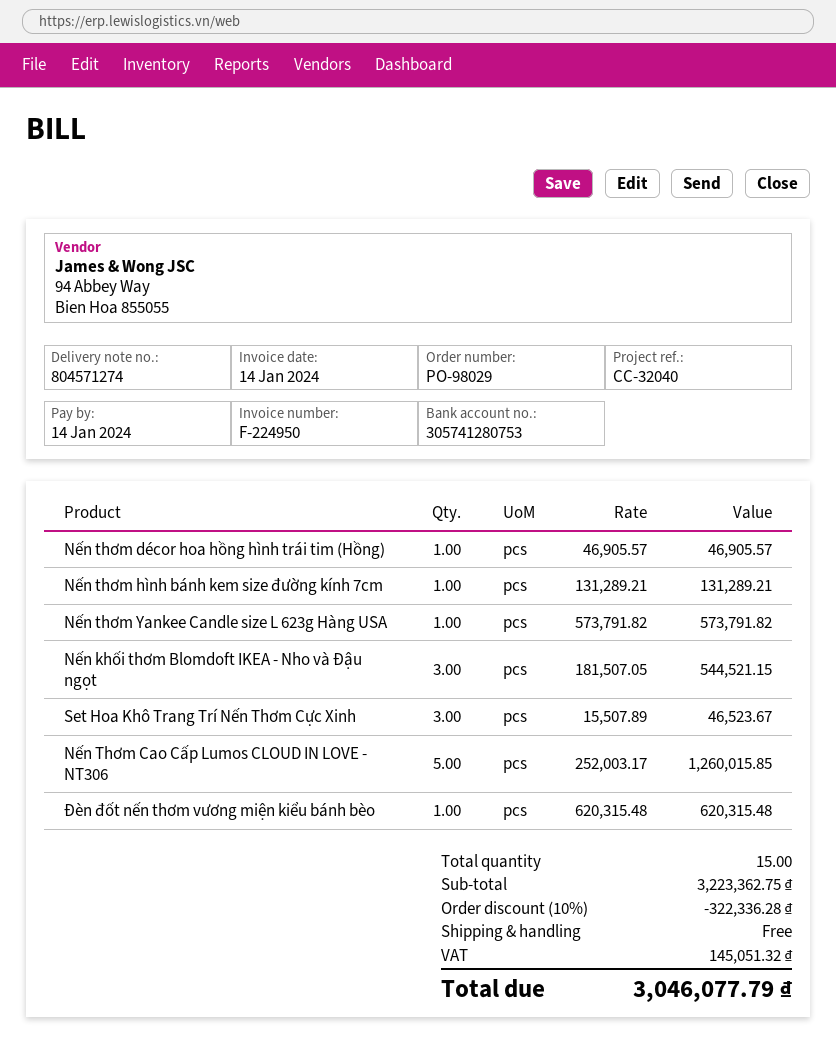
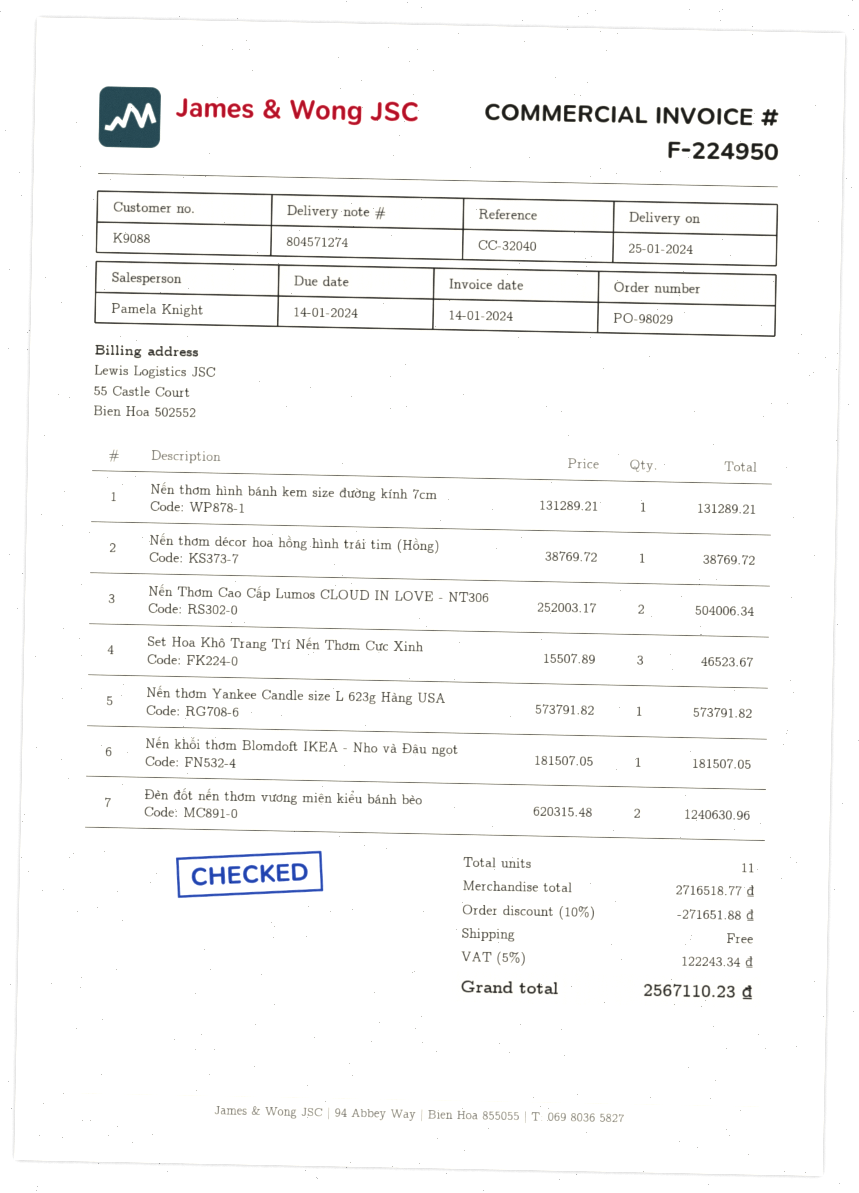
Nến thơm décor hoa hồng hình trái tim (Hồng): 1 x 46905.57 = 46905.57 -> 1 x 38769.72 = 38769.72
Nến khối thơm Blomdoft IKEA - Nho và Đậu ngọt: 3 x 181507.05 = 544521.15 -> 1 x 181507.05 = 181507.05
Nến Thơm Cao Cấp Lumos CLOUD IN LOVE - NT306: 5 x 252003.17 = 1260015.85 -> 2 x 252003.17 = 504006.34
Đèn đốt nến thơm vương miện kiểu bánh bèo: 1 x 620315.48 = 620315.48 -> 2 x 620315.48 = 1240630.96
total quantity: 15 -> 11
subtotal: 3223362.75 -> 2716518.77
discount: 10% = 322336.28 -> 10% = 271651.88
tax: 145051.32 -> 122243.34
total: 3046077.79 -> 2567110.23

